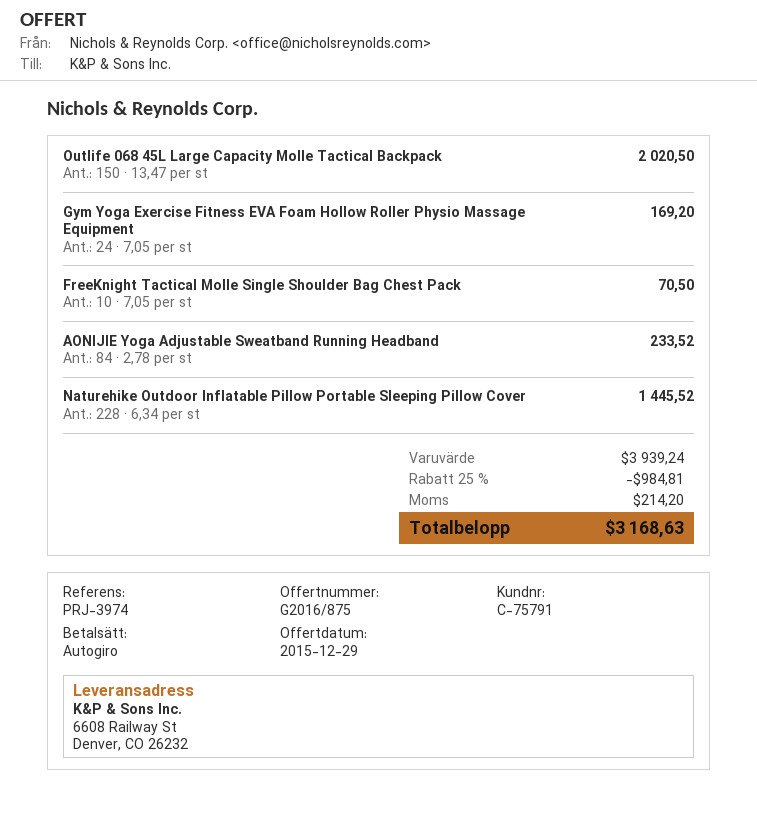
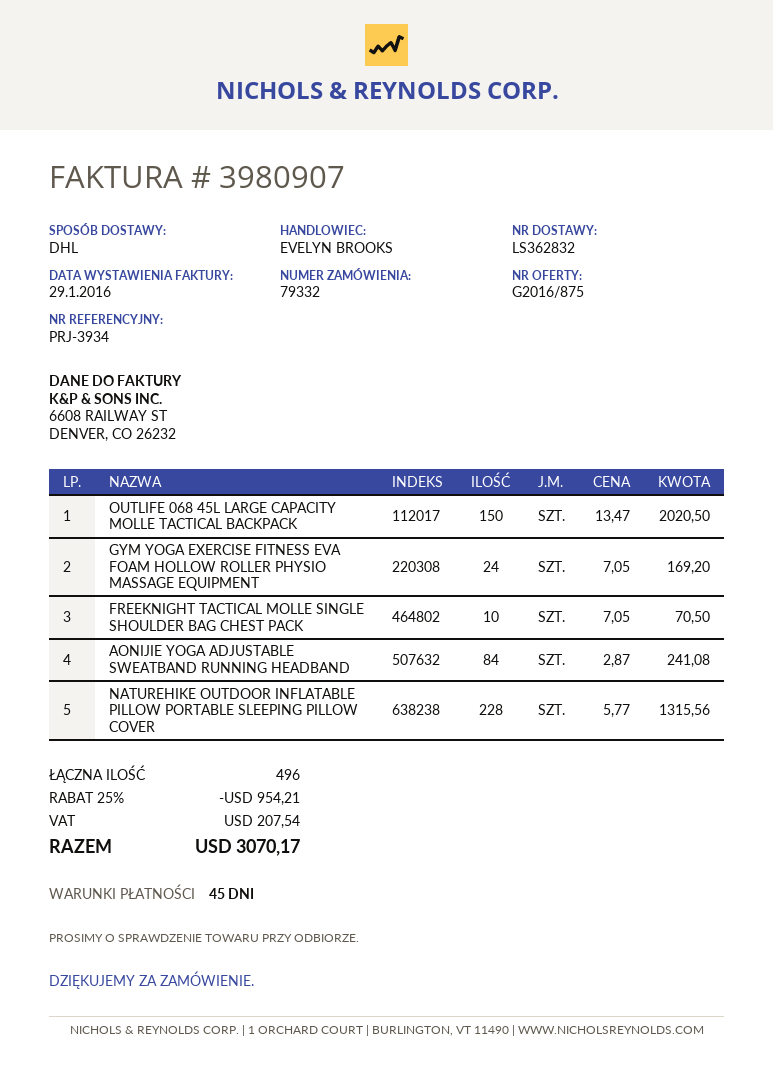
reference: PRJ-3974 -> PRJ-3934
AONIJIE Yoga Adjustable Sweatband Running Headband: 84 x 2.78 = 233.52 -> 84 x 2.87 = 241.08
Naturehike Outdoor Inflatable Pillow Portable Sleeping Pillow Cover: 228 x 6.34 = 1445.52 -> 228 x 5.77 = 1315.56
discount: 25% = 984.81 -> 25% = 954.21
tax: 214.20 -> 207.54
total: 3168.63 -> 3070.17

